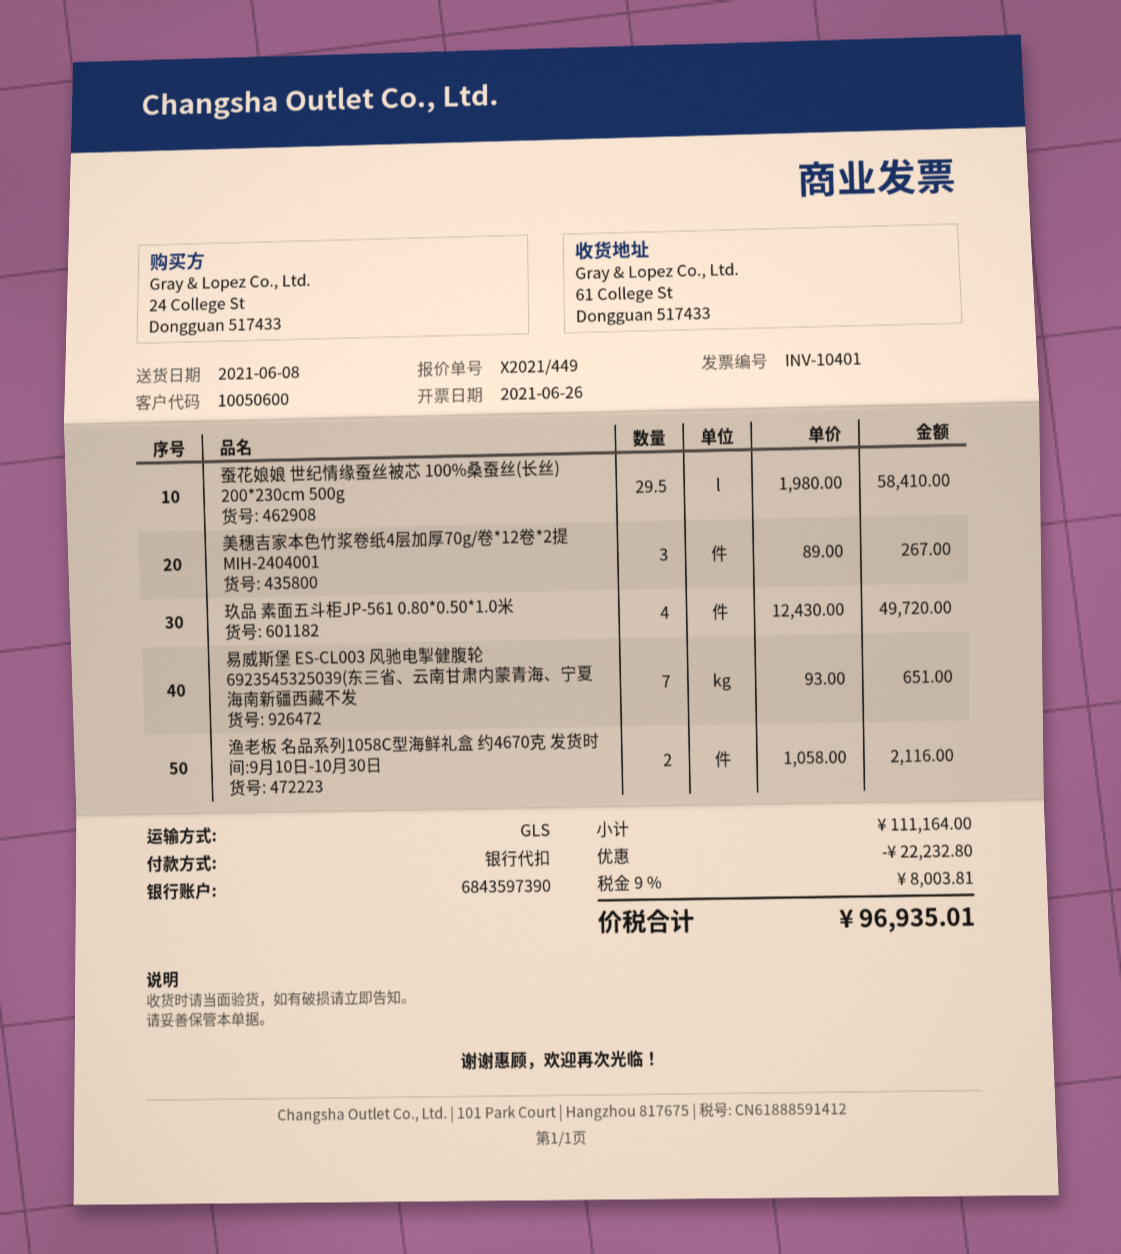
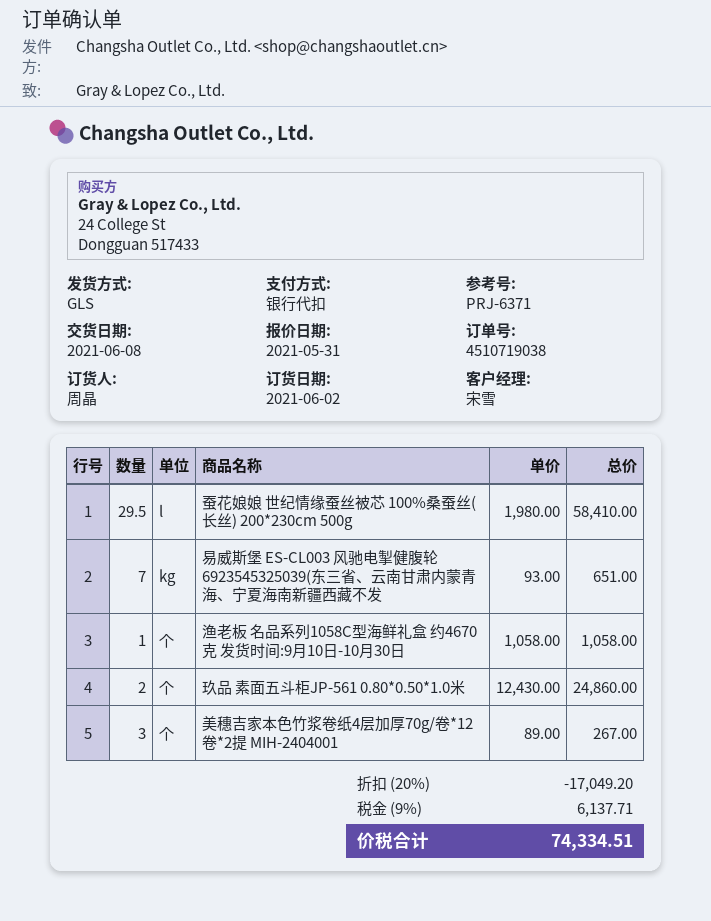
玖品 素面五斗柜JP-561 0.80*0.50*1.0米: 4 x 12430.00 = 49720.00 -> 2 x 12430.00 = 24860.00
渔老板 名品系列1058C型海鲜礼盒 约4670克 发货时间:9月10日-10月30日: 2 x 1058.00 = 2116.00 -> 1 x 1058.00 = 1058.00
discount: 22232.80 -> 17049.20
tax: 9% = 8003.81 -> 9% = 6137.71
total: 96935.01 -> 74334.51

